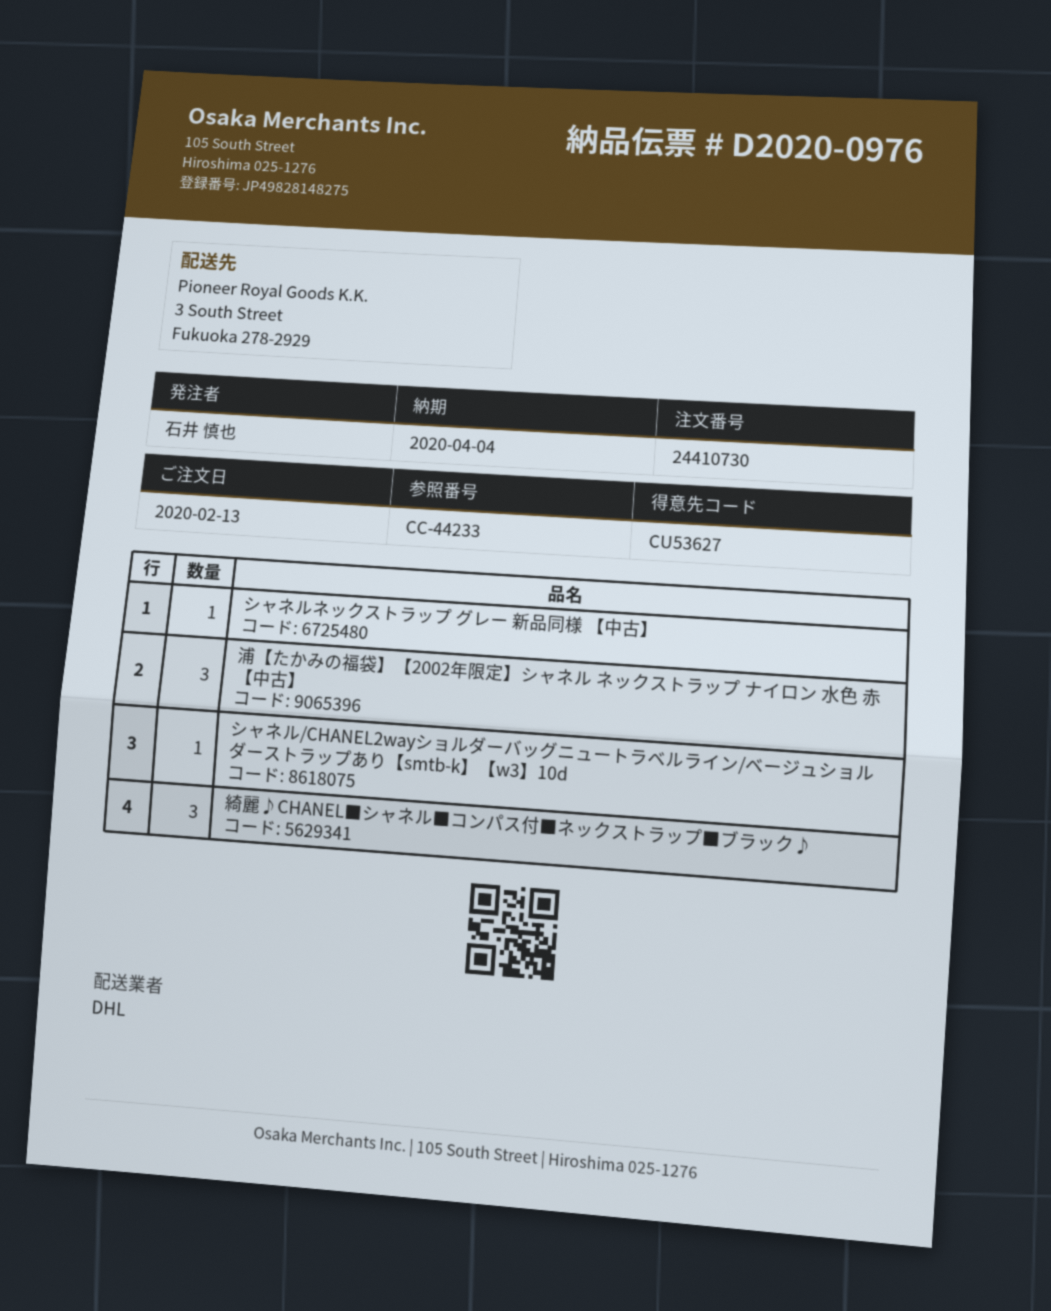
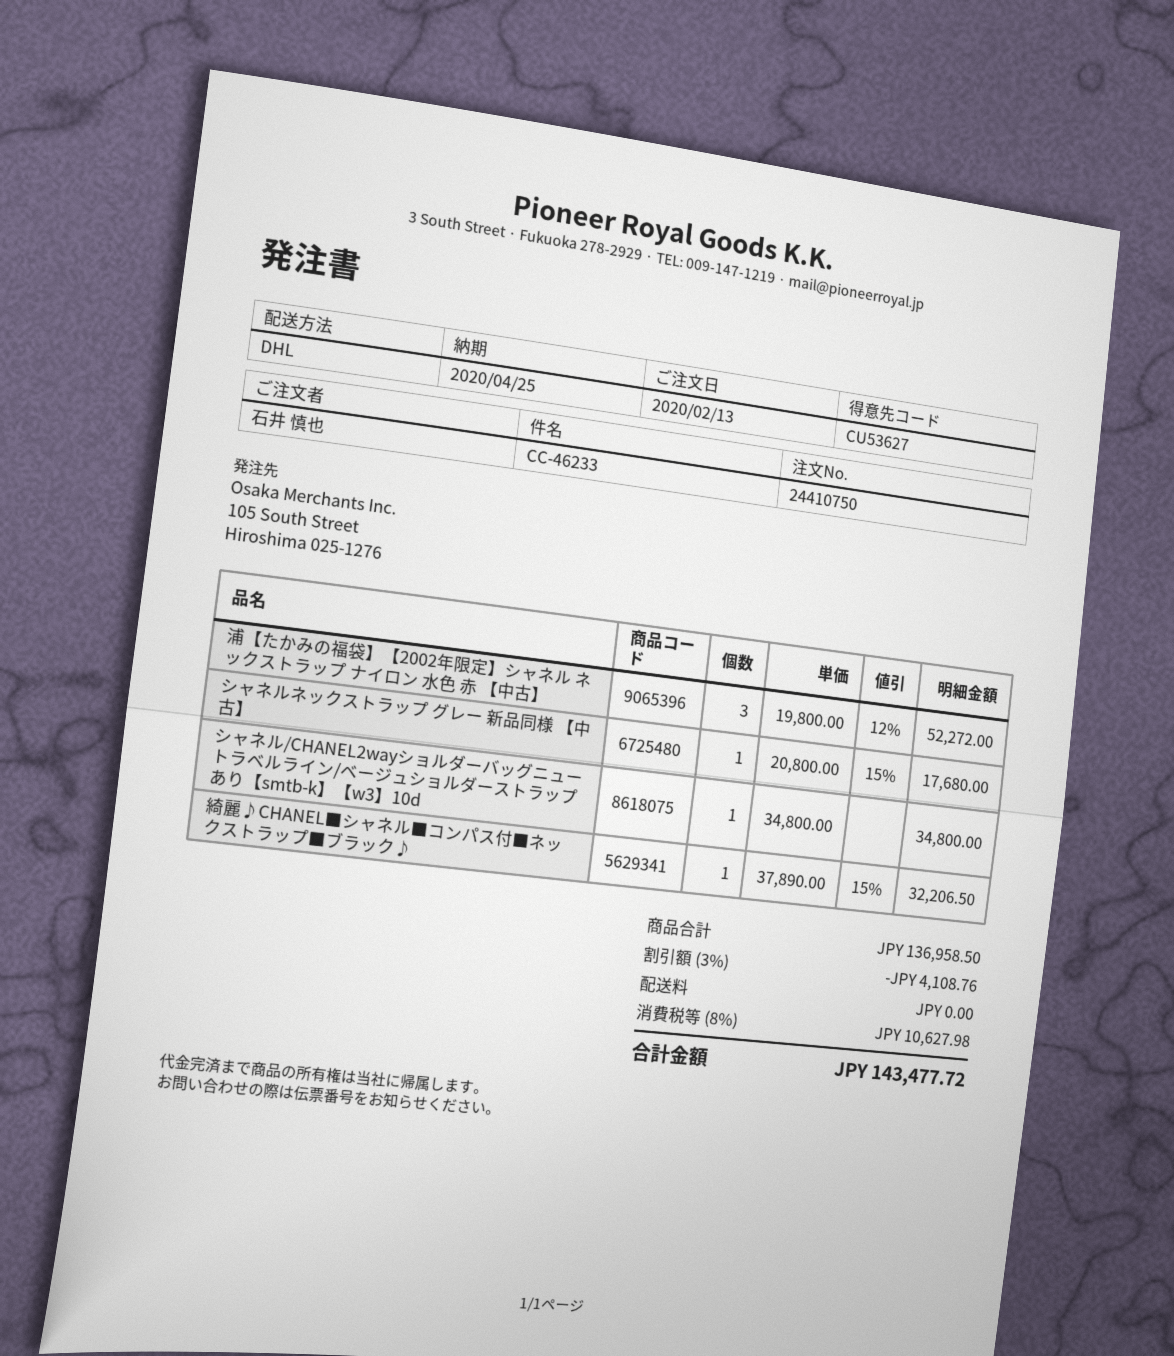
order number: 24410730 -> 24410750
delivery date: 2020-04-04 -> 2020-04-25
reference: CC-44233 -> CC-46233
綺麗♪CHANEL■シャネル■コンパス付■ネックストラップ■ブラック♪: 3 -> 1

